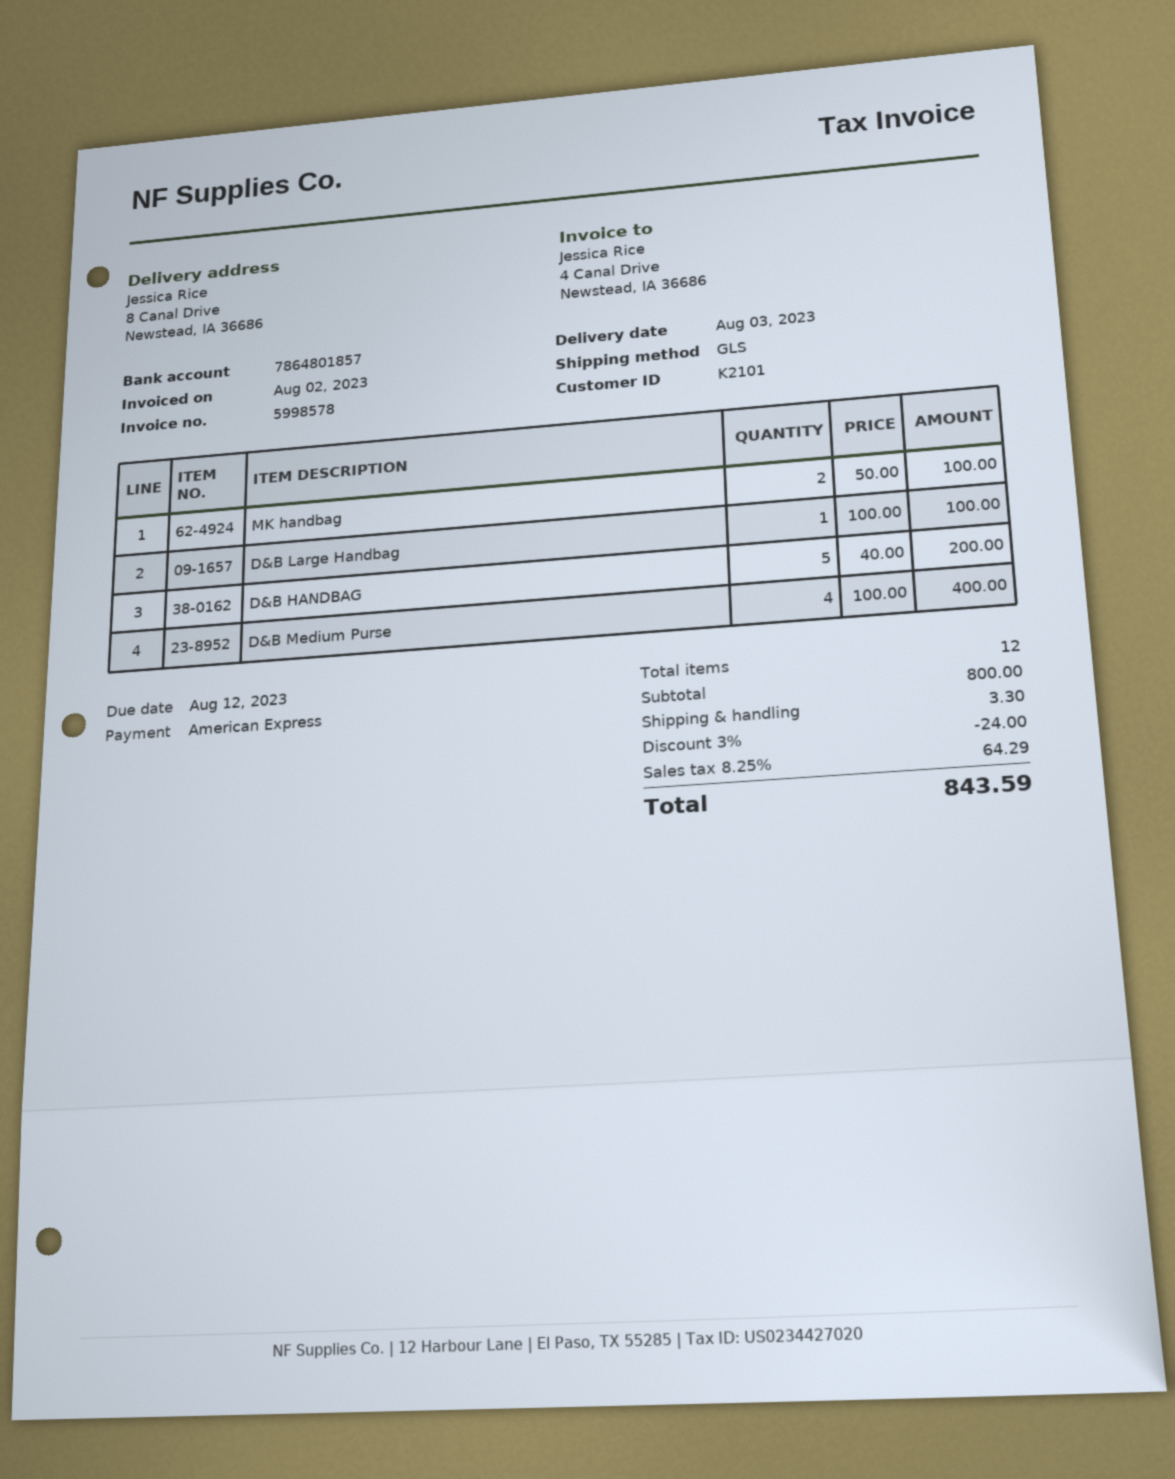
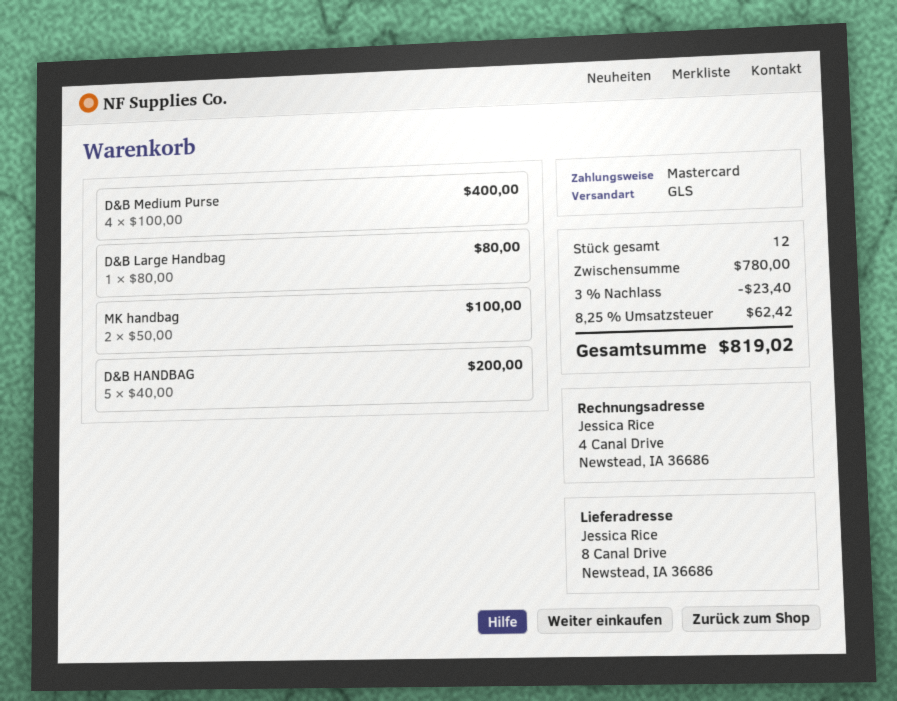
payment method: American Express -> Mastercard
D&B Large Handbag: 1 x 100.00 = 100.00 -> 1 x 80.00 = 80.00
subtotal: 800.00 -> 780.00
discount: 3% = 24.00 -> 3% = 23.40
shipping: 3.30 -> none
tax: 8.25% = 64.29 -> 8.25% = 62.42
total: 843.59 -> 819.02

